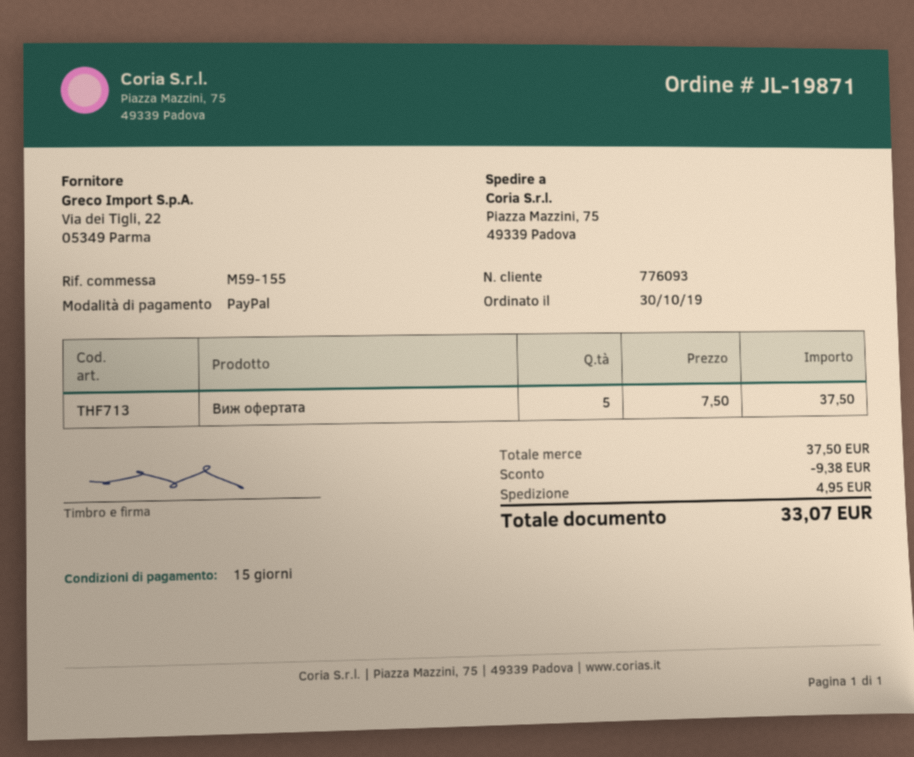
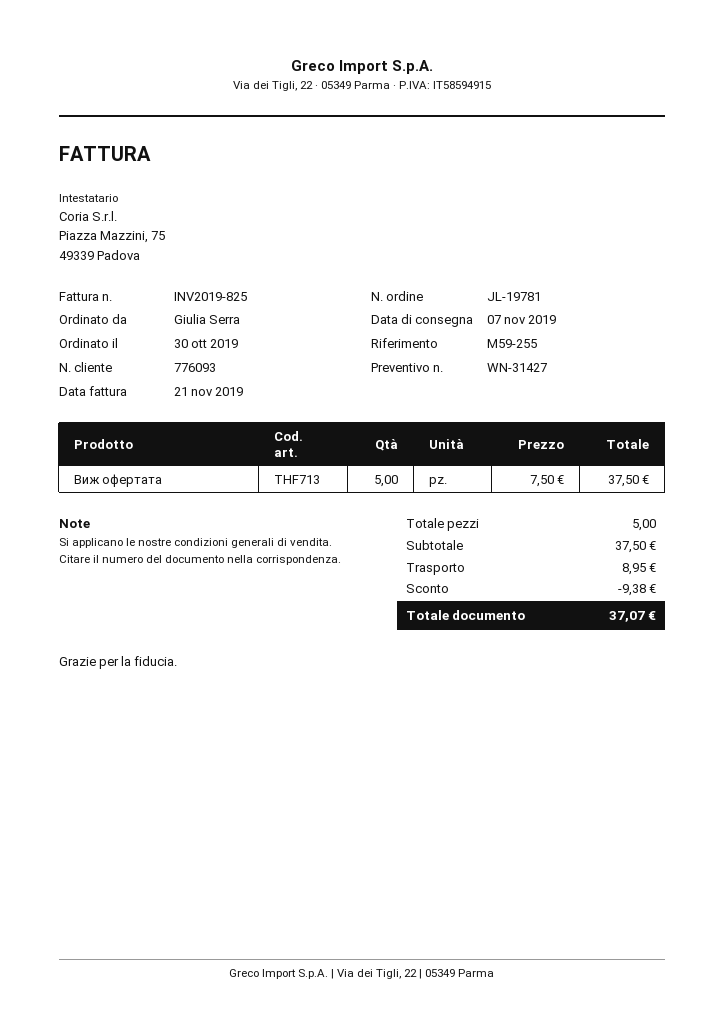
order number: JL-19871 -> JL-19781
reference: M59-155 -> M59-255
shipping: 4.95 -> 8.95
total: 33.07 -> 37.07

